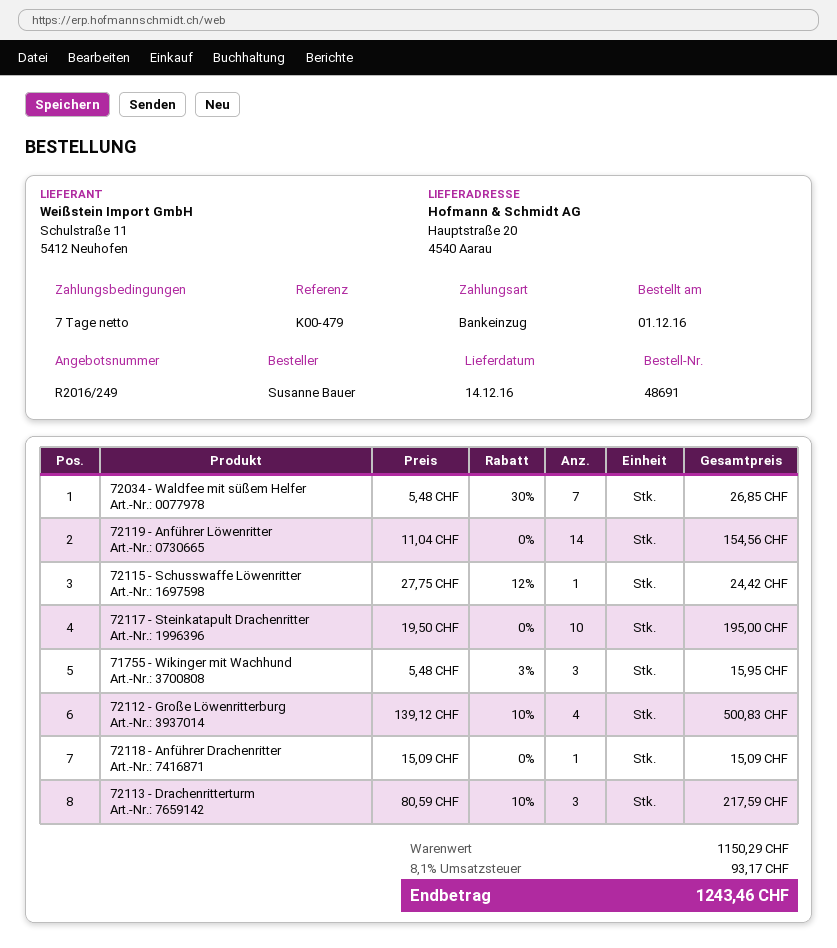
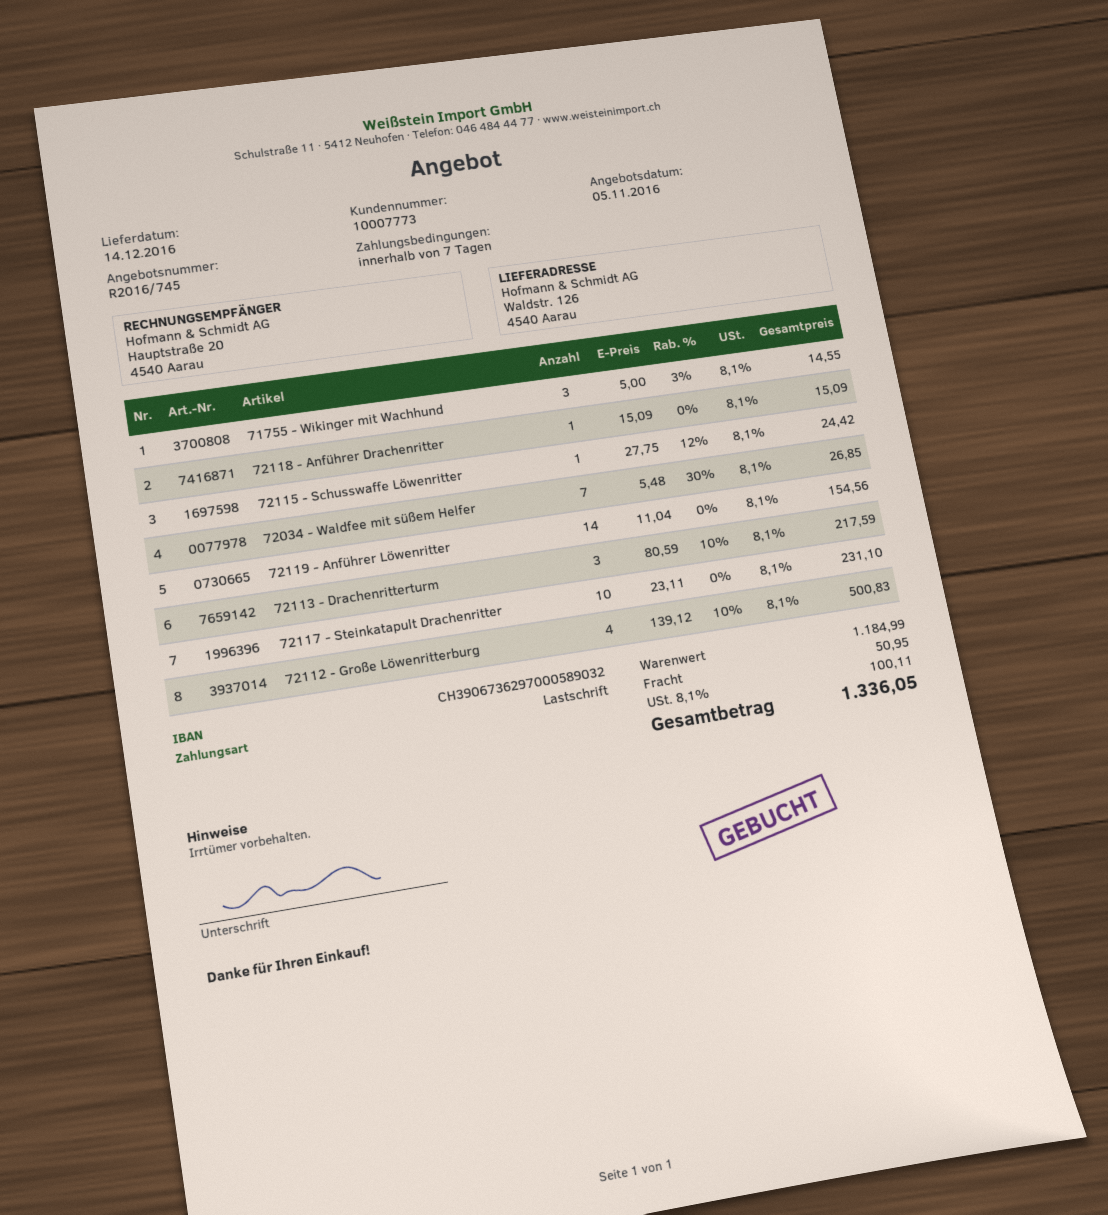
quote number: R2016/249 -> R2016/745
ship to: Hauptstraße 20, 4540 Aarau -> Waldstr. 126, 4540 Aarau
72117 - Steinkatapult Drachenritter: 10 x 19.50 = 195.00 -> 10 x 23.11 = 231.10
71755 - Wikinger mit Wachhund: 3 x 5.48 - 3% = 15.95 -> 3 x 5.00 - 3% = 14.55
subtotal: 1150.29 -> 1184.99
shipping: none -> 50.95
tax: 8.1% = 93.17 -> 8.1% = 100.11
total: 1243.46 -> 1336.05

